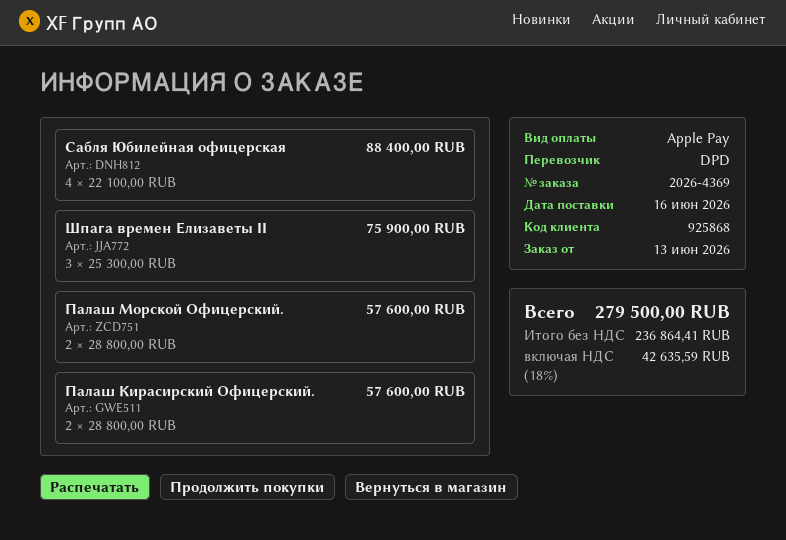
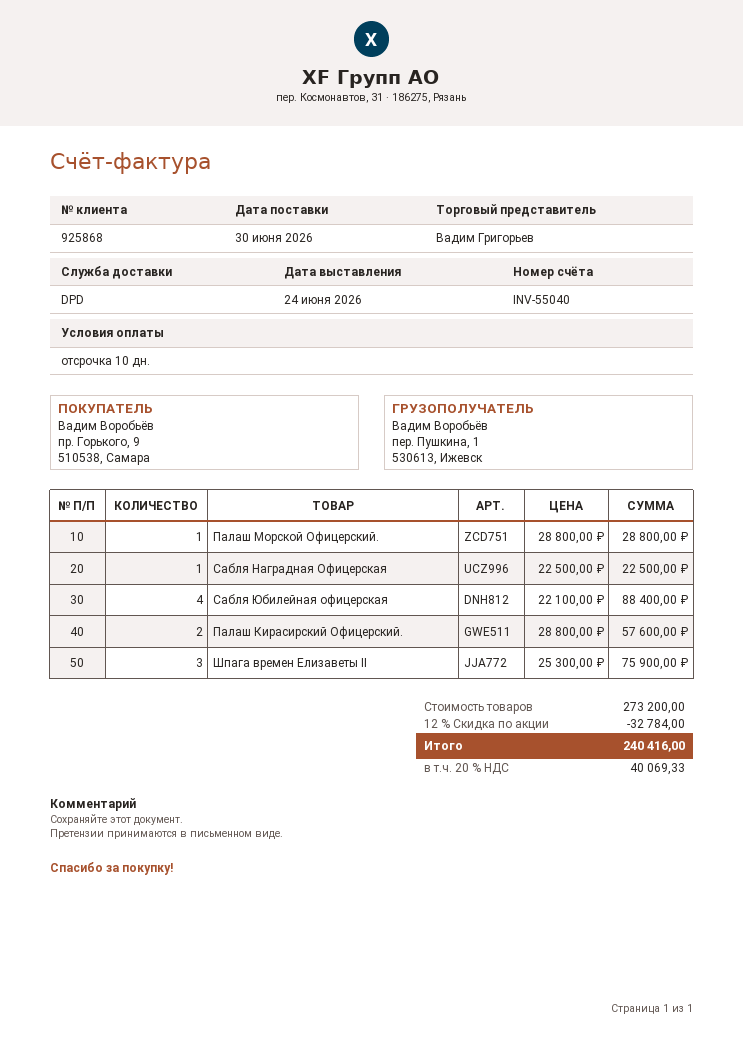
delivery date: 2026-06-16 -> 2026-06-30
Палаш Морской Офицерский.: 2 x 28800.00 = 57600.00 -> 1 x 28800.00 = 28800.00
Сабля Наградная Офицерская: none -> 1 x 22500.00 = 22500.00
discount: none -> 12% = 32784.00
tax: 18% = 42635.59 -> 20% = 40069.33
total: 279500.00 -> 240416.00

